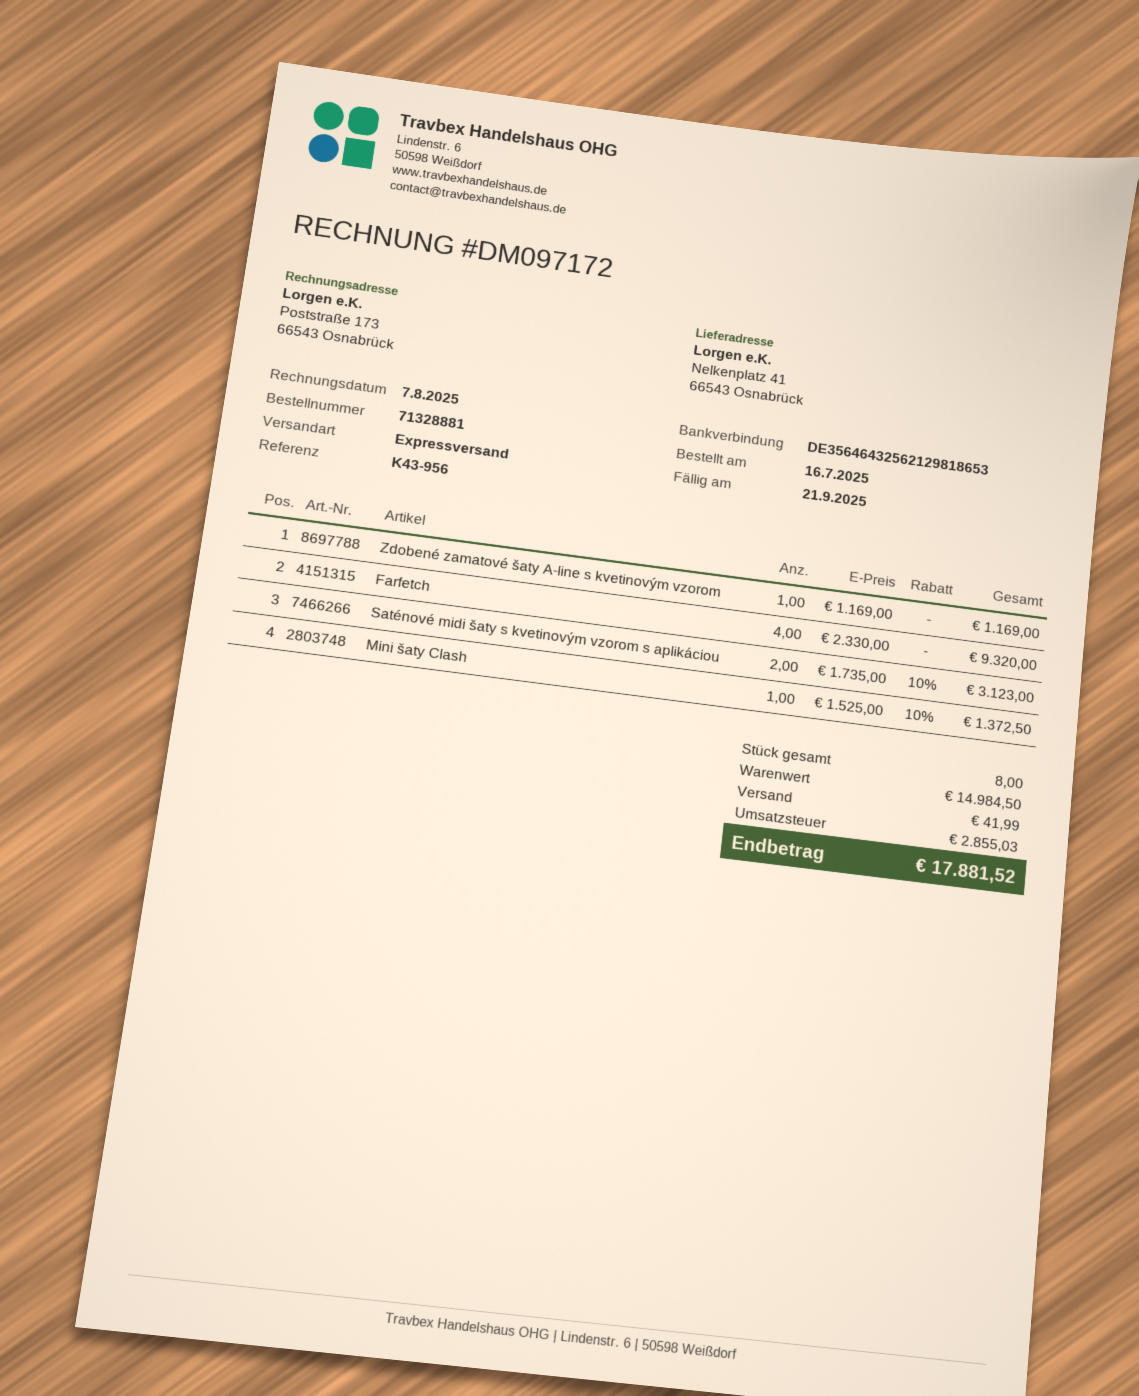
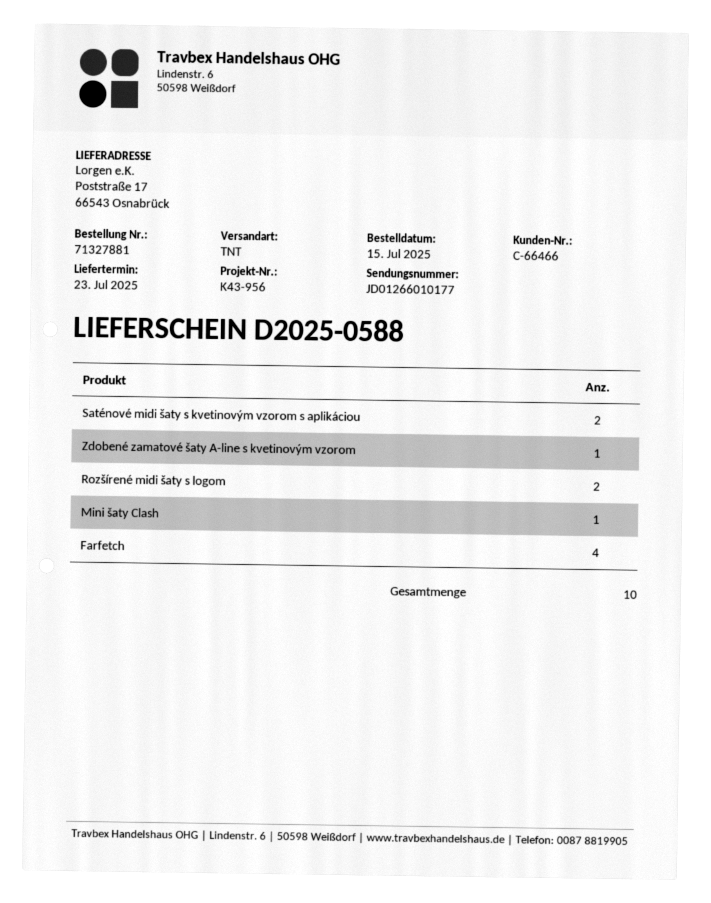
order number: 71328881 -> 71327881
order date: 2025-07-16 -> 2025-07-15
shipping method: express -> TNT
ship to: Nelkenplatz 41, 66543 Osnabrück -> Poststraße 17, 66543 Osnabrück
Rozšírené midi šaty s logom: none -> 2
total quantity: 8 -> 10

